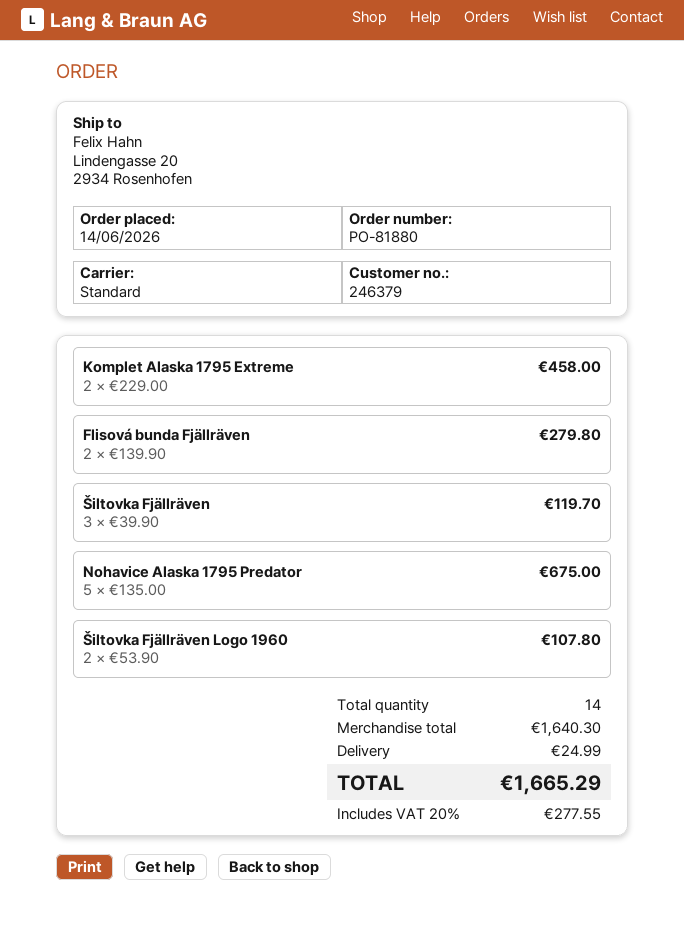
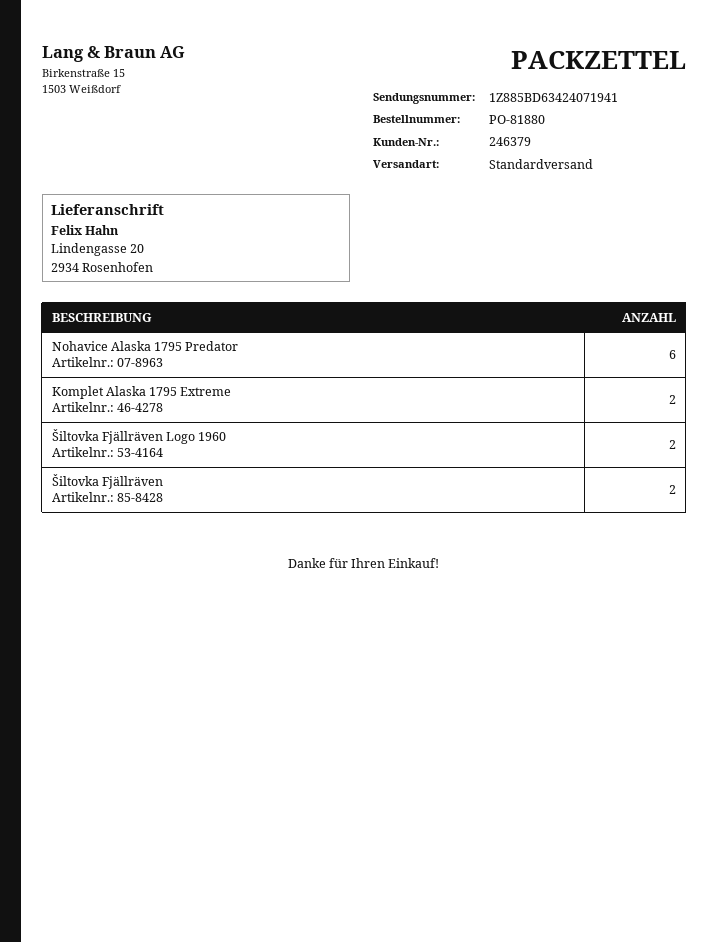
Flisová bunda Fjällräven: 2 -> none
Šiltovka Fjällräven: 3 -> 2
Nohavice Alaska 1795 Predator: 5 -> 6

